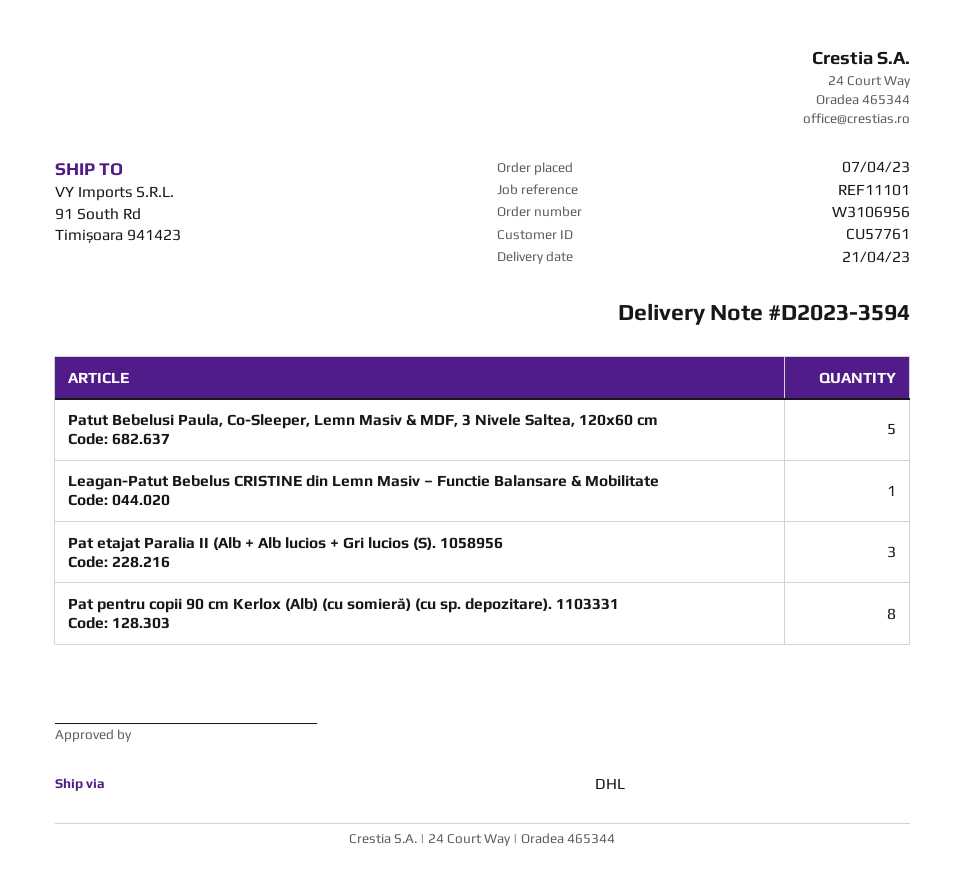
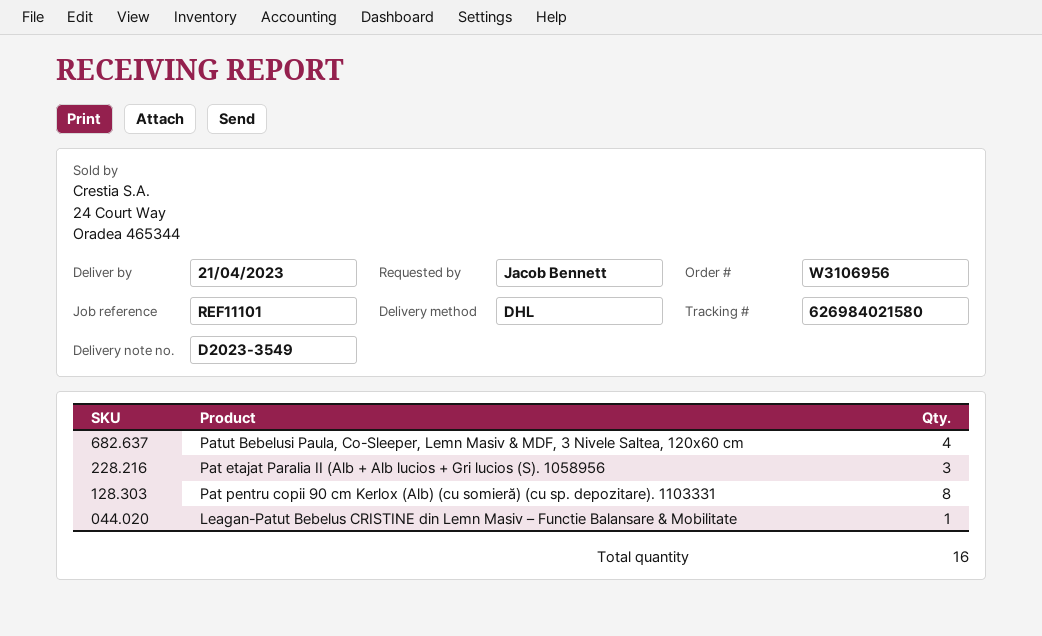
delivery note number: D2023-3594 -> D2023-3549
Patut Bebelusi Paula, Co-Sleeper, Lemn Masiv & MDF, 3 Nivele Saltea, 120x60 cm: 5 -> 4

